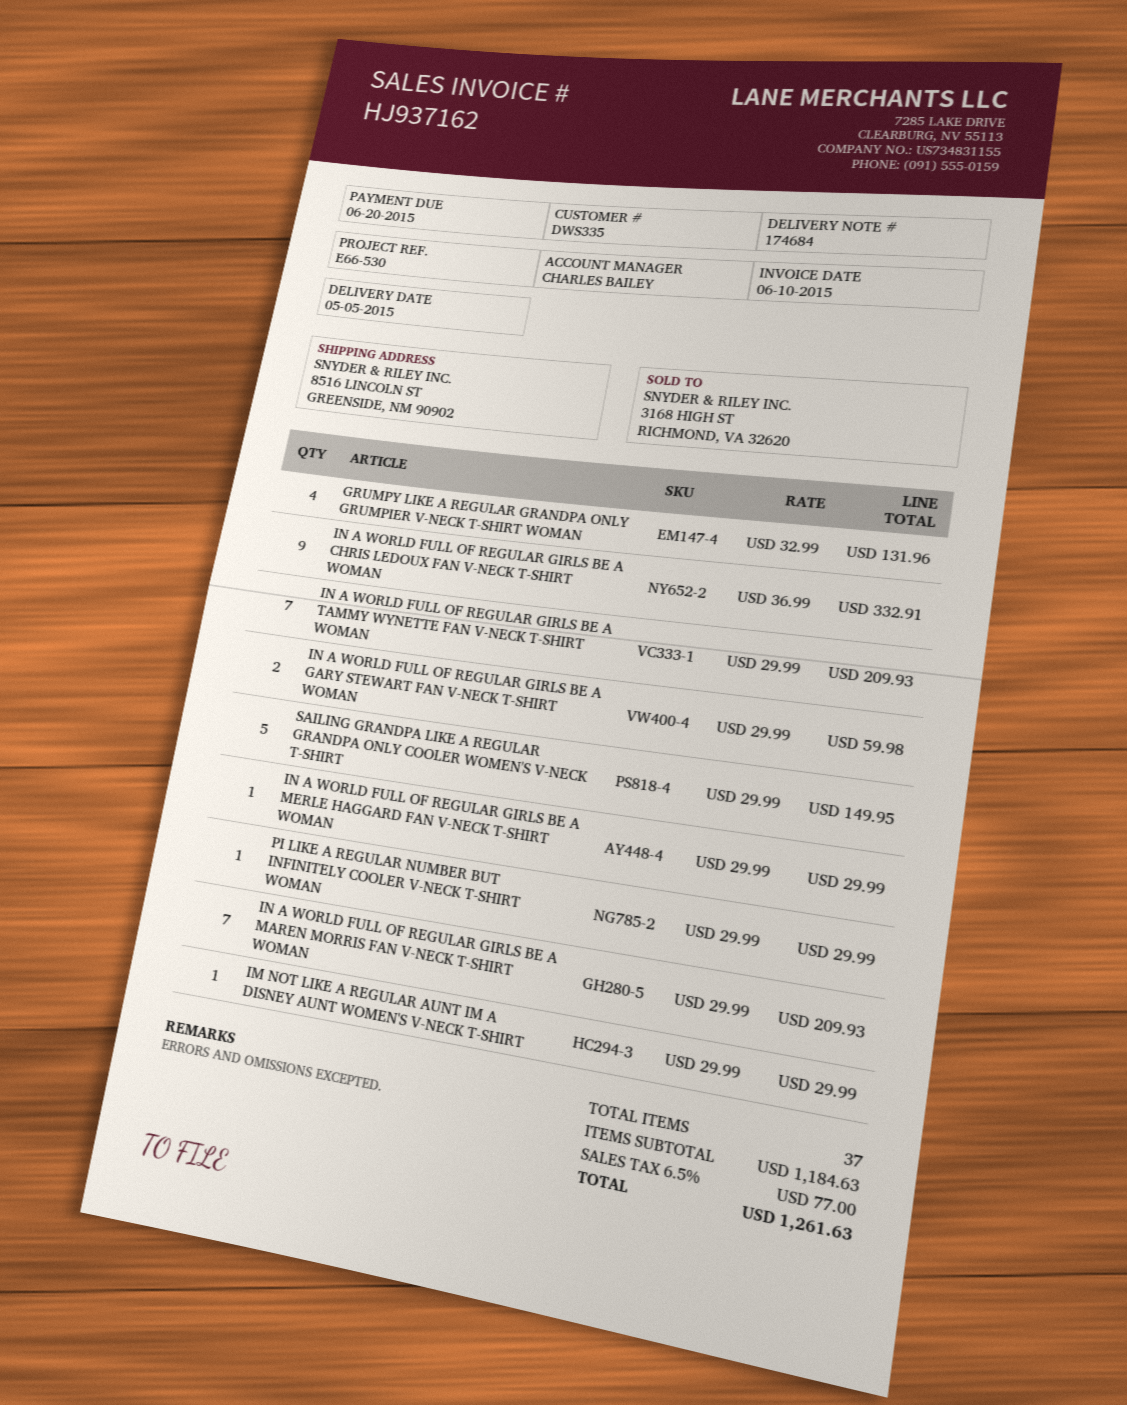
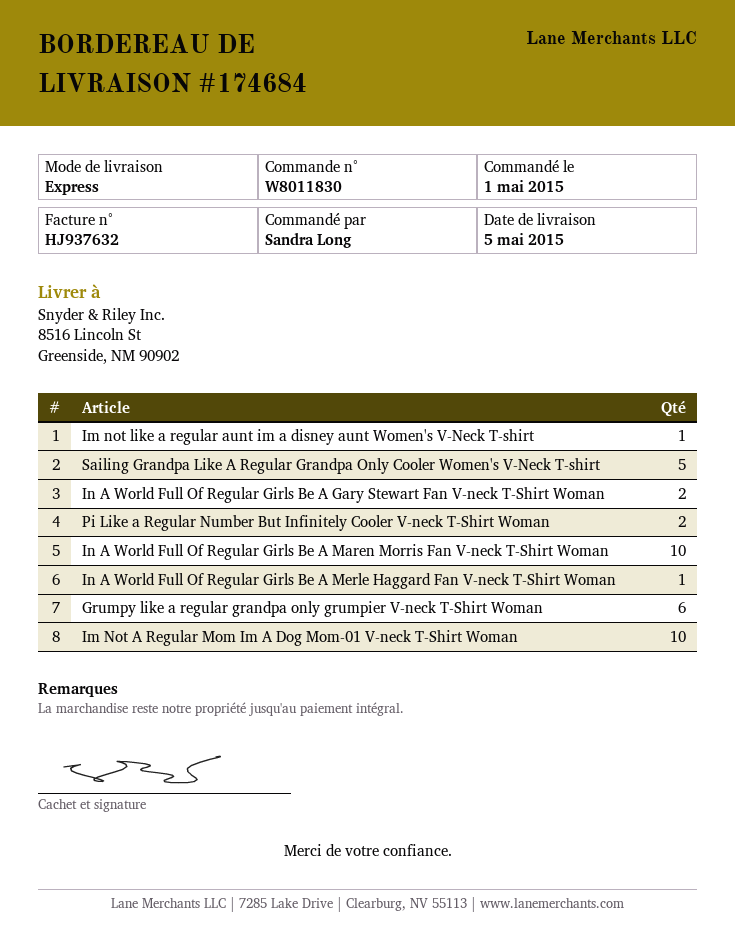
invoice number: HJ937162 -> HJ937632
GRUMPY LIKE A REGULAR GRANDPA ONLY GRUMPIER V-NECK T-SHIRT WOMAN: 4 -> 6
IN A WORLD FULL OF REGULAR GIRLS BE A CHRIS LEDOUX FAN V-NECK T-SHIRT WOMAN: 9 -> none
IN A WORLD FULL OF REGULAR GIRLS BE A TAMMY WYNETTE FAN V-NECK T-SHIRT WOMAN: 7 -> none
PI LIKE A REGULAR NUMBER BUT INFINITELY COOLER V-NECK T-SHIRT WOMAN: 1 -> 2
IN A WORLD FULL OF REGULAR GIRLS BE A MAREN MORRIS FAN V-NECK T-SHIRT WOMAN: 7 -> 10
Im Not A Regular Mom Im A Dog Mom-01 V-neck T-Shirt Woman: none -> 10

